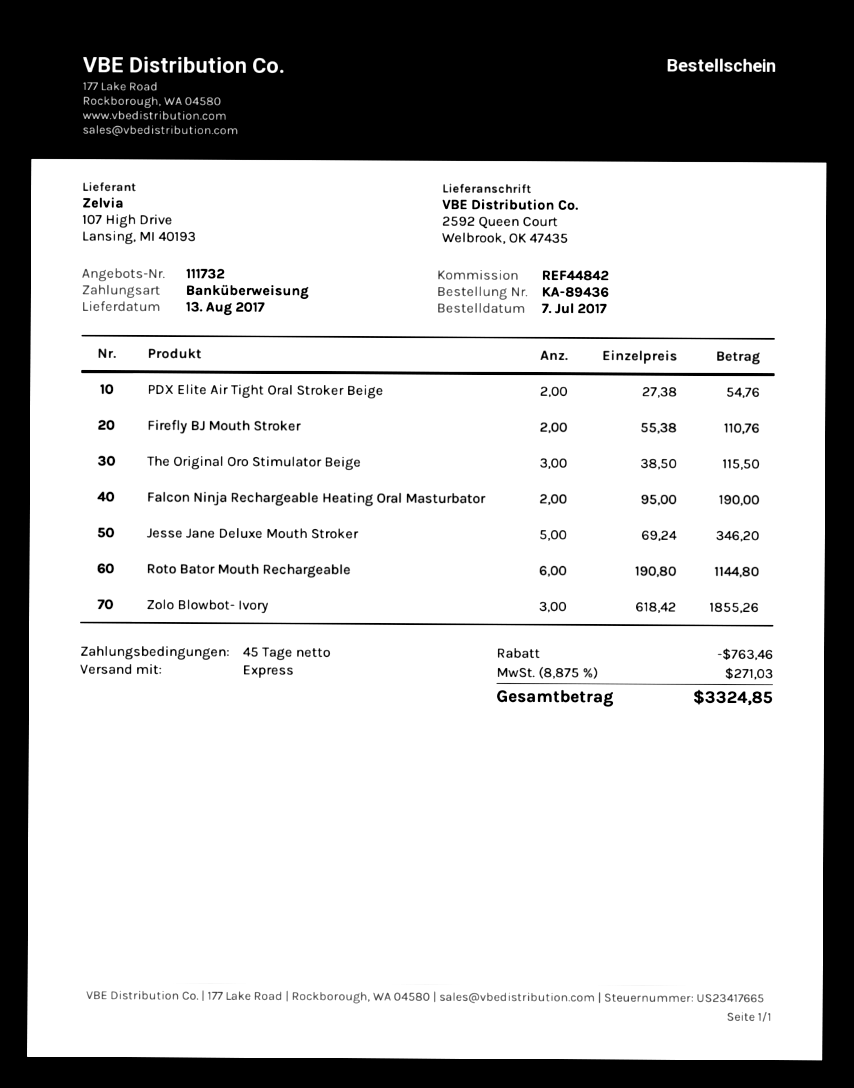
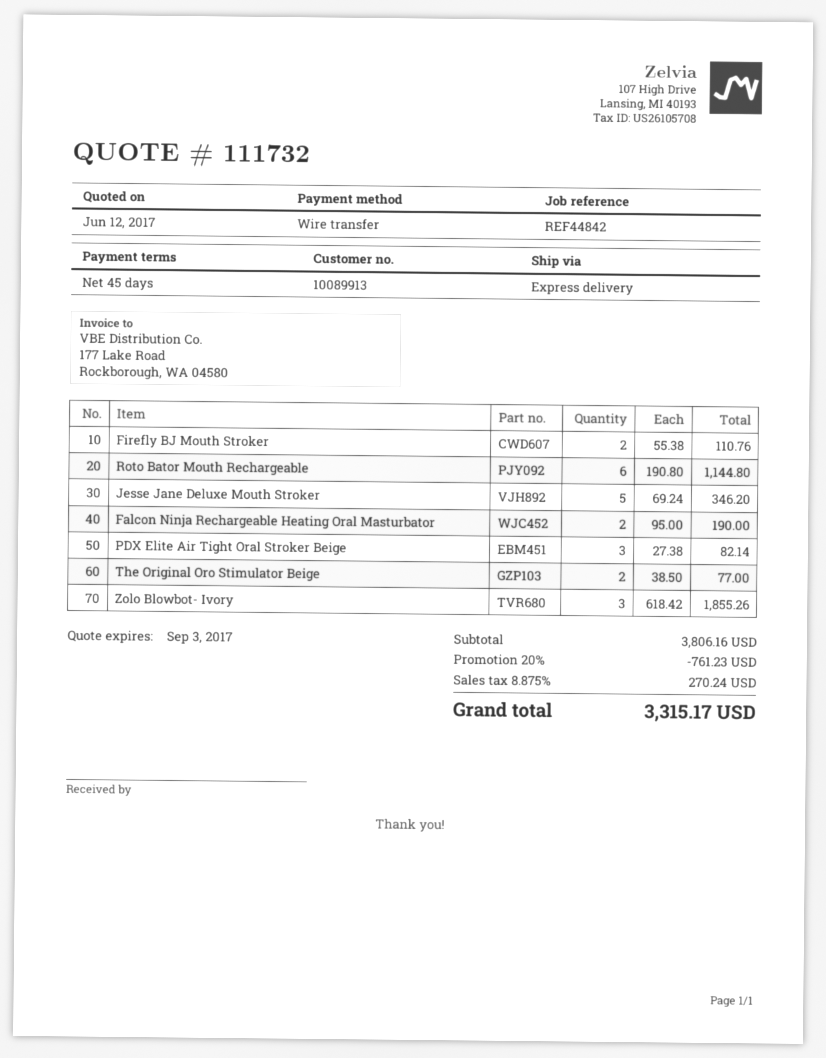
PDX Elite Air Tight Oral Stroker Beige: 2 x 27.38 = 54.76 -> 3 x 27.38 = 82.14
The Original Oro Stimulator Beige: 3 x 38.50 = 115.50 -> 2 x 38.50 = 77.00
discount: 763.46 -> 761.23
tax: 8.875% = 271.03 -> 8.875% = 270.24
total: 3324.85 -> 3315.17

